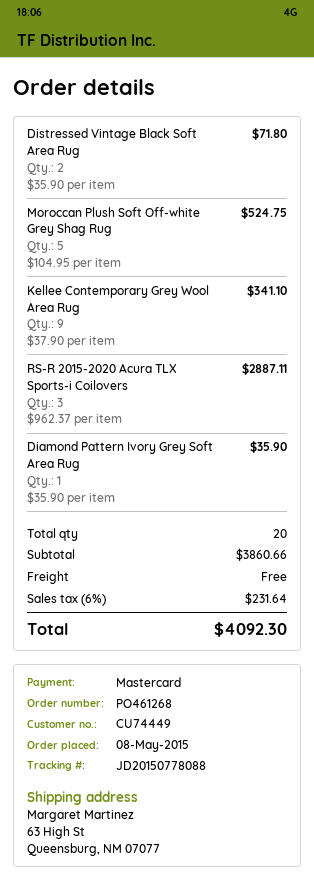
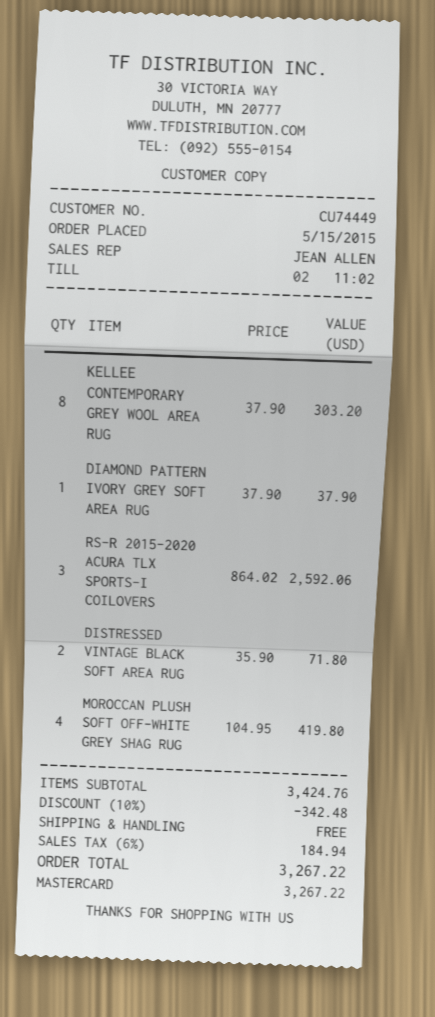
order date: 2015-05-08 -> 2015-05-15
Moroccan Plush Soft Off-white Grey Shag Rug: 5 x 104.95 = 524.75 -> 4 x 104.95 = 419.80
Kellee Contemporary Grey Wool Area Rug: 9 x 37.90 = 341.10 -> 8 x 37.90 = 303.20
RS-R 2015-2020 Acura TLX Sports-i Coilovers: 3 x 962.37 = 2887.11 -> 3 x 864.02 = 2592.06
Diamond Pattern Ivory Grey Soft Area Rug: 1 x 35.90 = 35.90 -> 1 x 37.90 = 37.90
subtotal: 3860.66 -> 3424.76
discount: none -> 10% = 342.48
tax: 6% = 231.64 -> 6% = 184.94
total: 4092.30 -> 3267.22

